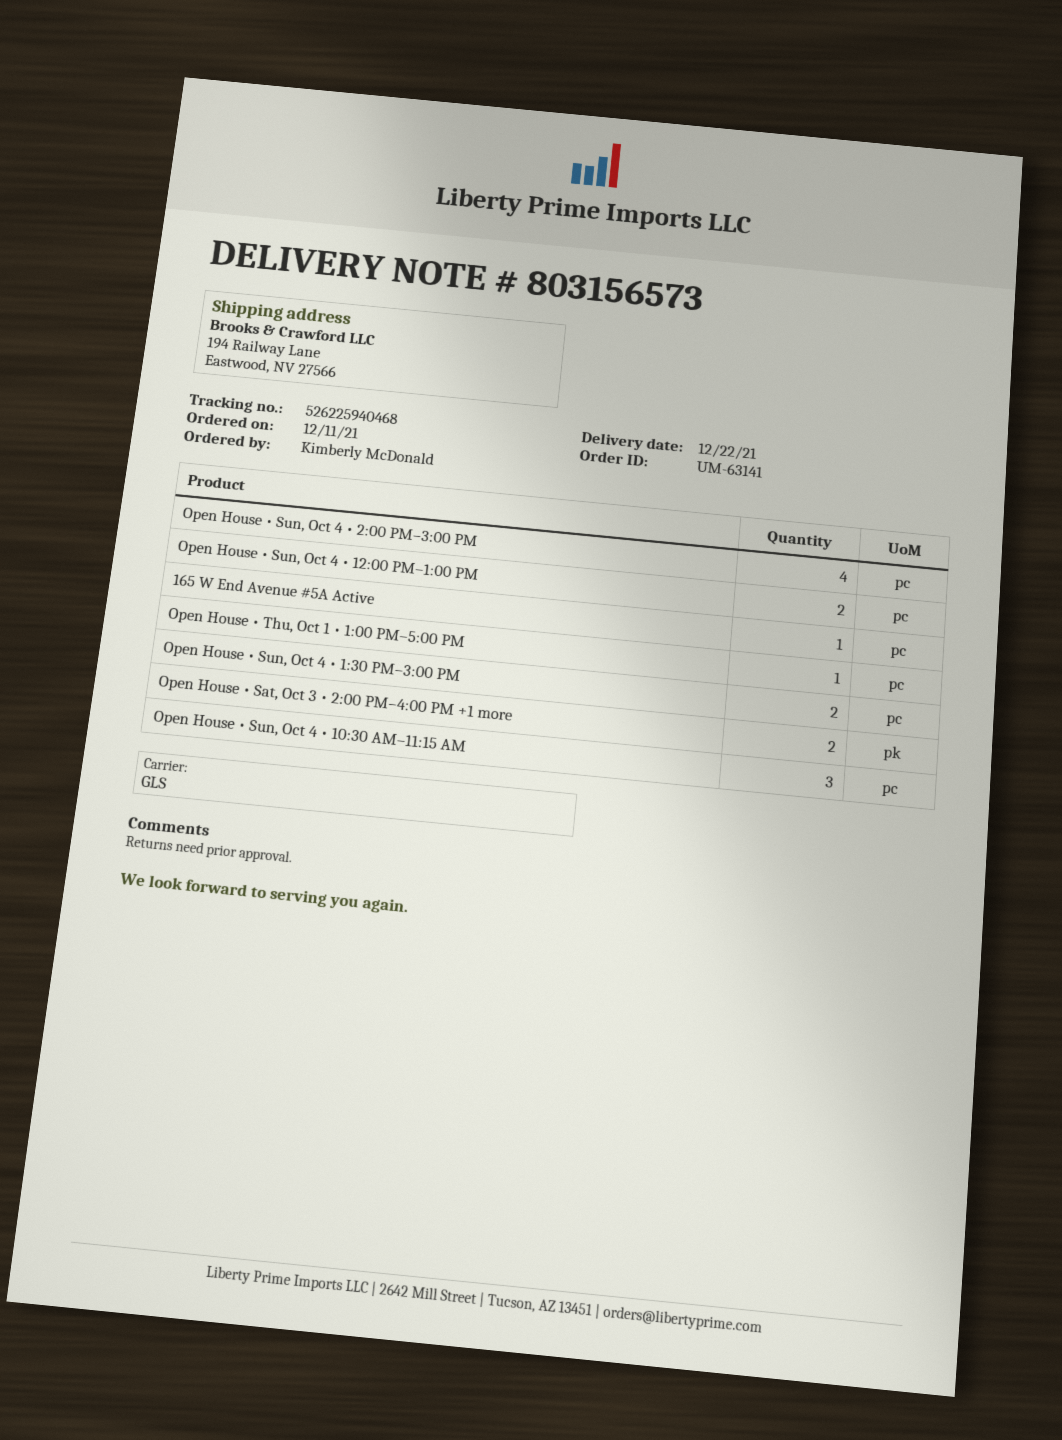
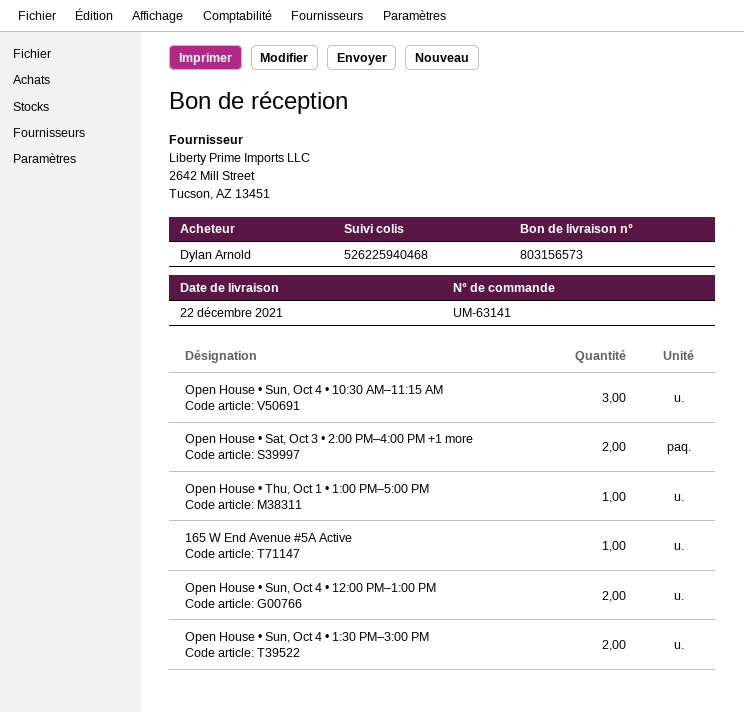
ordered by: Kimberly McDonald -> Dylan Arnold
Open House • Sun, Oct 4 • 2:00 PM–3:00 PM: 4 -> none

